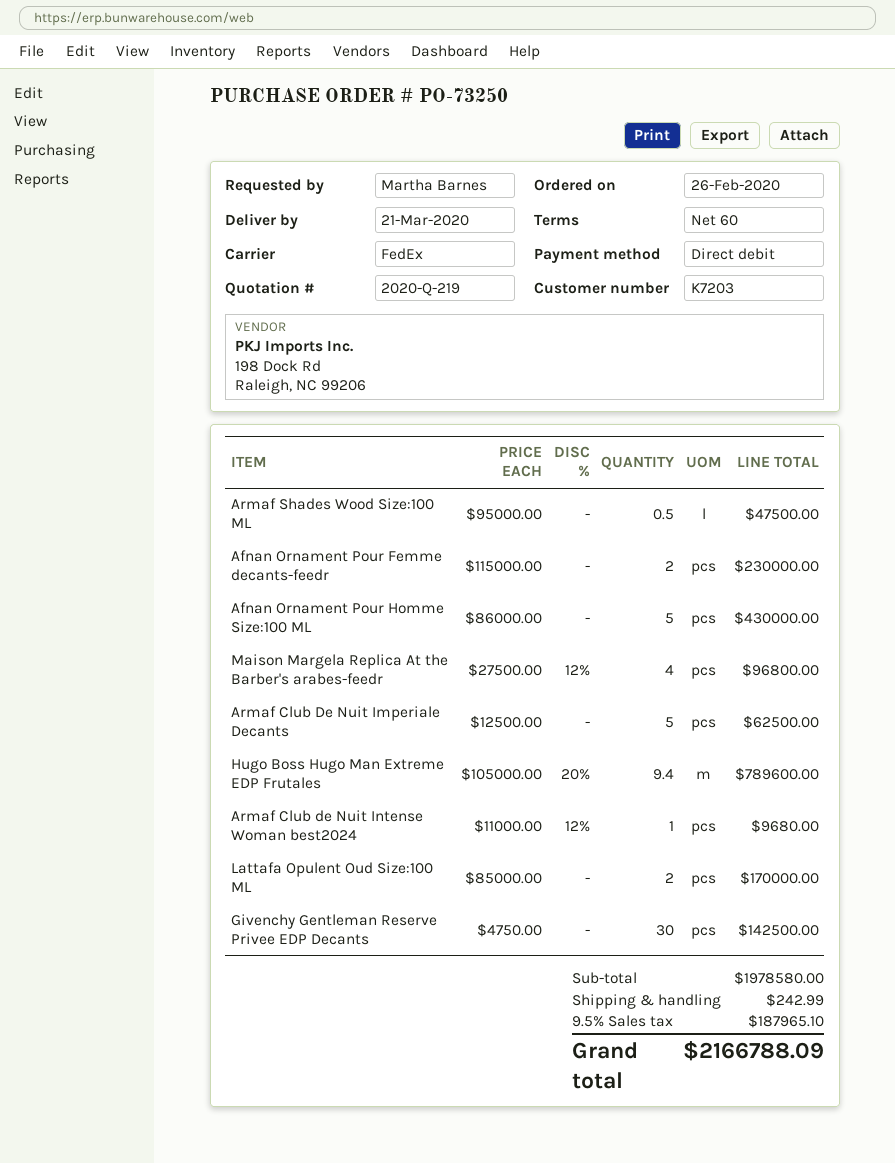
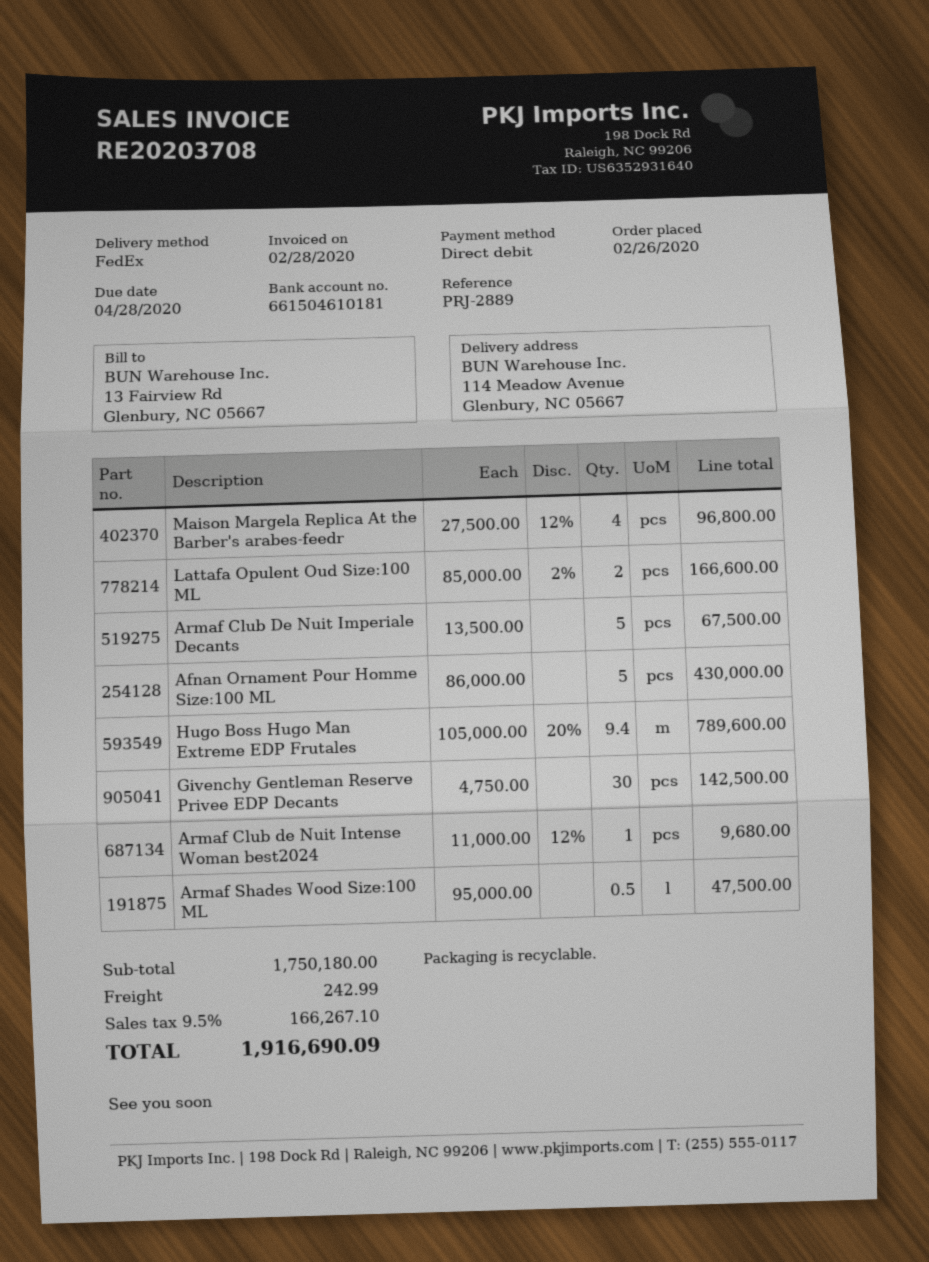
Afnan Ornament Pour Femme decants-feedr: 2 x 115000.00 = 230000.00 -> none
Armaf Club De Nuit Imperiale Decants: 5 x 12500.00 = 62500.00 -> 5 x 13500.00 = 67500.00
Lattafa Opulent Oud Size:100 ML: 2 x 85000.00 = 170000.00 -> 2 x 85000.00 - 2% = 166600.00
subtotal: 1978580.00 -> 1750180.00
tax: 9.5% = 187965.10 -> 9.5% = 166267.10
total: 2166788.09 -> 1916690.09

